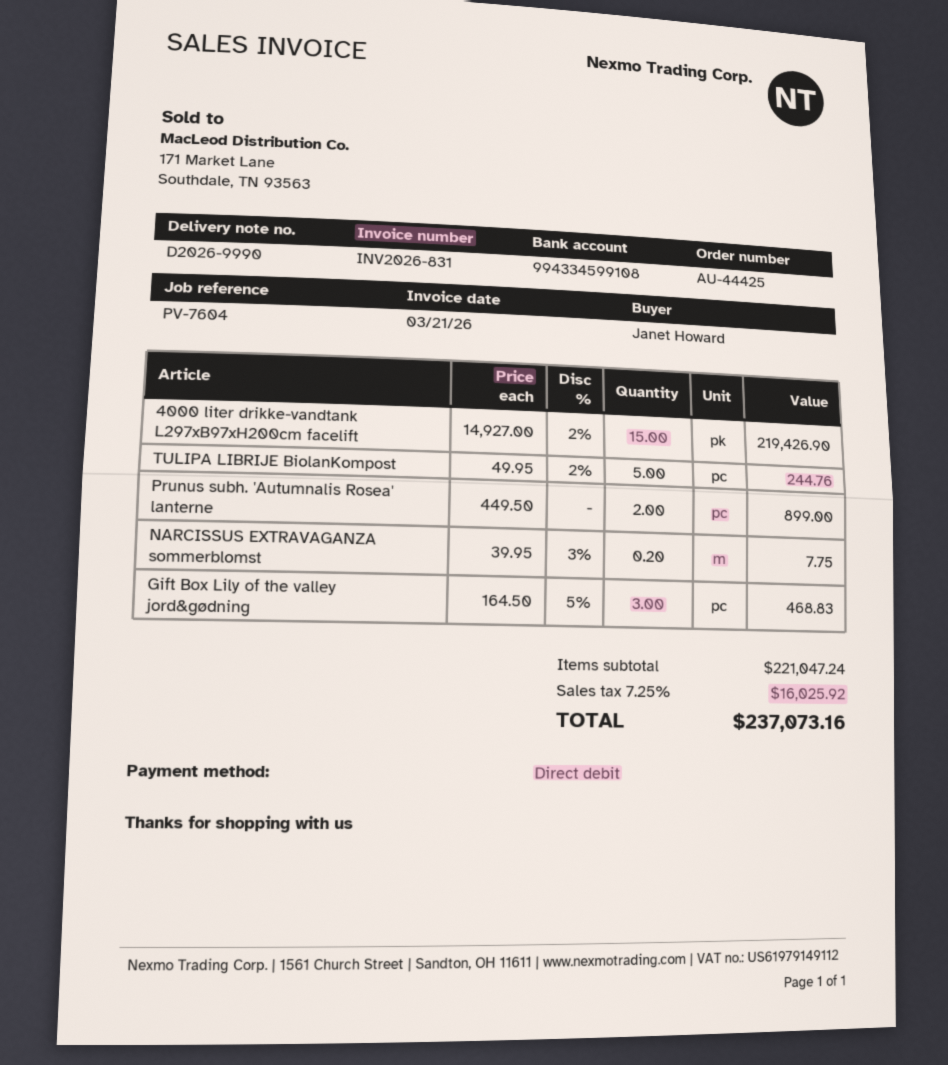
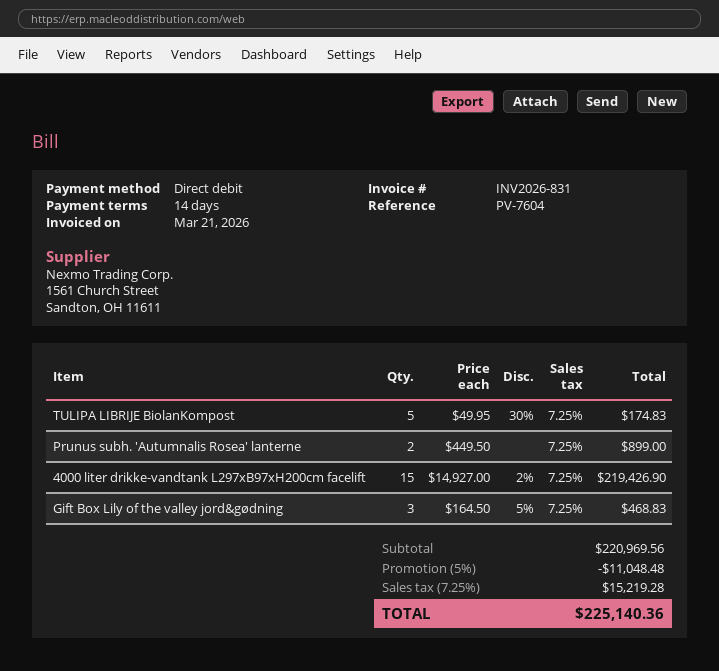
TULIPA LIBRIJE BiolanKompost: 5 x 49.95 - 2% = 244.76 -> 5 x 49.95 - 30% = 174.83
NARCISSUS EXTRAVAGANZA sommerblomst: 0.2 x 39.95 - 3% = 7.75 -> none
subtotal: 221047.24 -> 220969.56
discount: none -> 5% = 11048.48
tax: 7.25% = 16025.92 -> 7.25% = 15219.28
total: 237073.16 -> 225140.36

